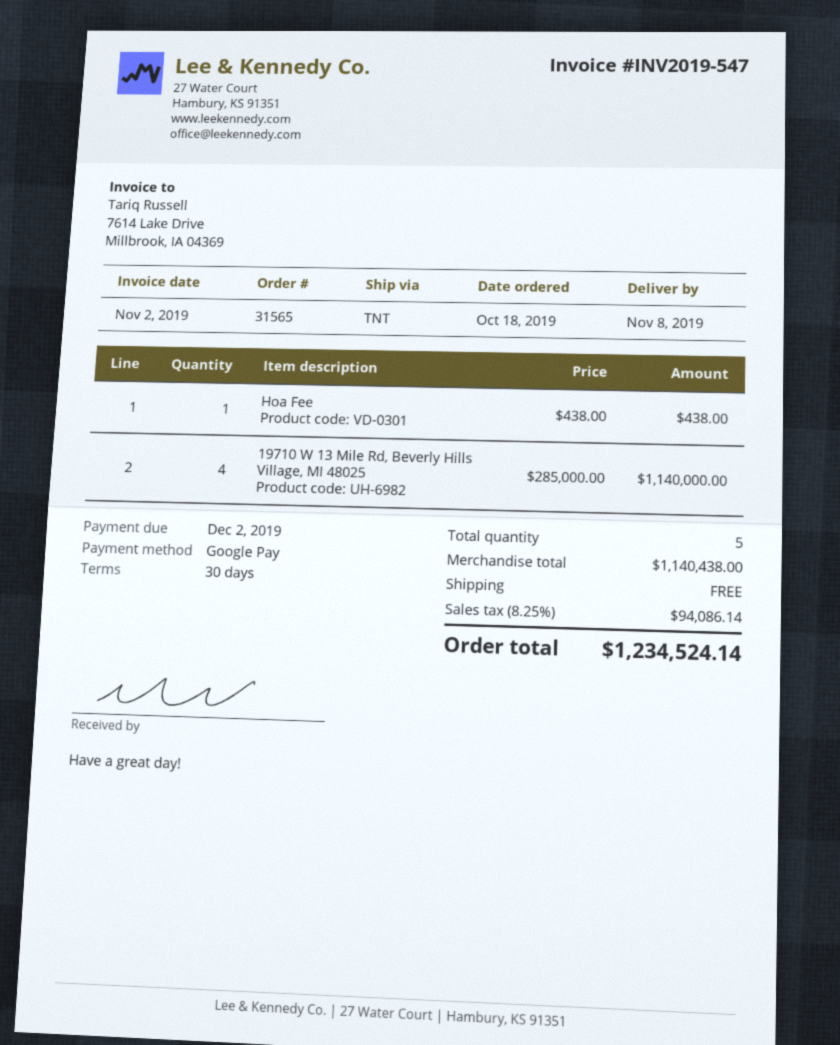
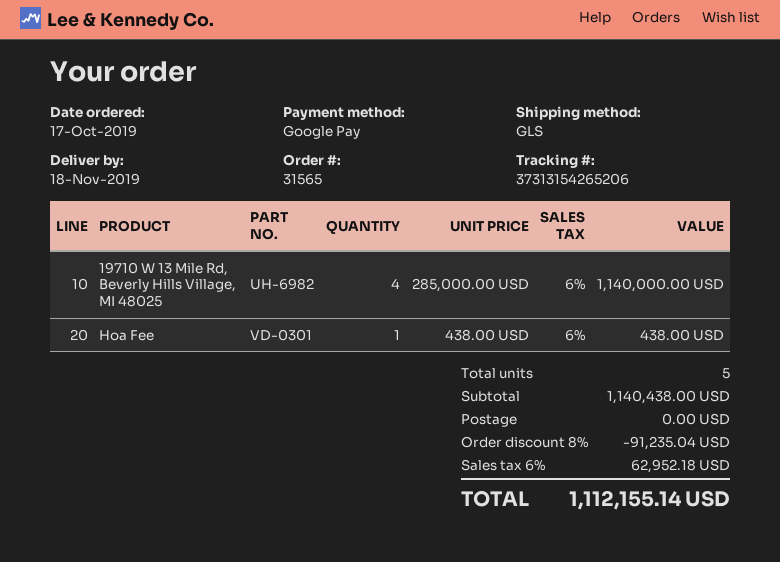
order date: 2019-10-18 -> 2019-10-17
delivery date: 2019-11-08 -> 2019-11-18
shipping method: TNT -> GLS
discount: none -> 8% = 91235.04
tax: 8.25% = 94086.14 -> 6% = 62952.18
total: 1234524.14 -> 1112155.14

